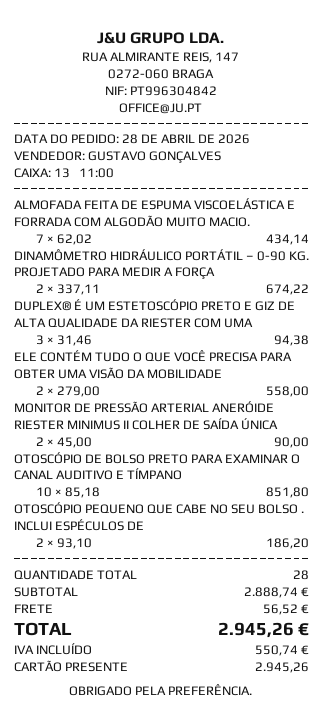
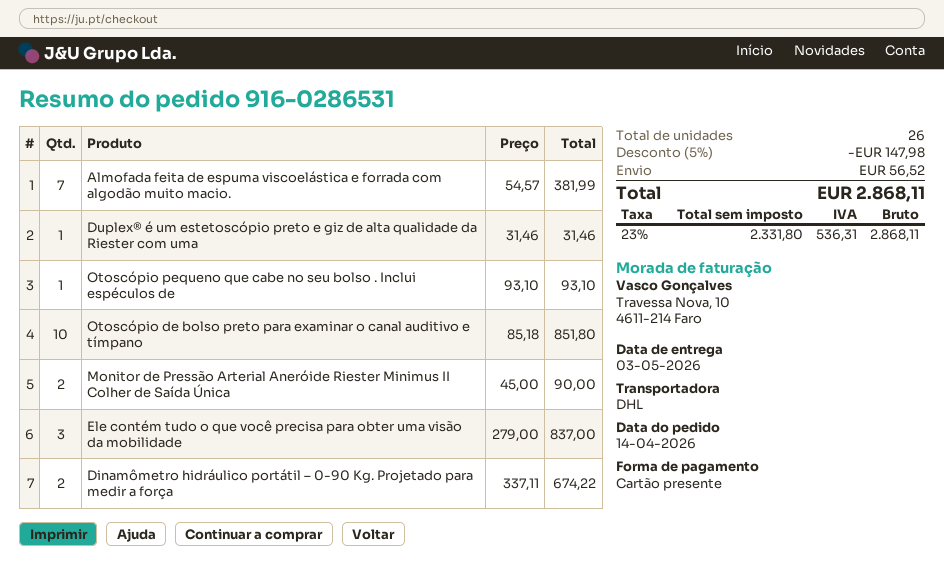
order date: 2026-04-28 -> 2026-04-14
ALMOFADA FEITA DE ESPUMA VISCOELÁSTICA E FORRADA COM ALGODÃO MUITO MACIO.: 7 x 62.02 = 434.14 -> 7 x 54.57 = 381.99
DUPLEX® É UM ESTETOSCÓPIO PRETO E GIZ DE ALTA QUALIDADE DA RIESTER COM UMA: 3 x 31.46 = 94.38 -> 1 x 31.46 = 31.46
ELE CONTÉM TUDO O QUE VOCÊ PRECISA PARA OBTER UMA VISÃO DA MOBILIDADE: 2 x 279.00 = 558.00 -> 3 x 279.00 = 837.00
OTOSCÓPIO PEQUENO QUE CABE NO SEU BOLSO . INCLUI ESPÉCULOS DE: 2 x 93.10 = 186.20 -> 1 x 93.10 = 93.10
total quantity: 28 -> 26
discount: none -> 5% = 147.98
tax: 550.74 -> 536.31
total: 2945.26 -> 2868.11

